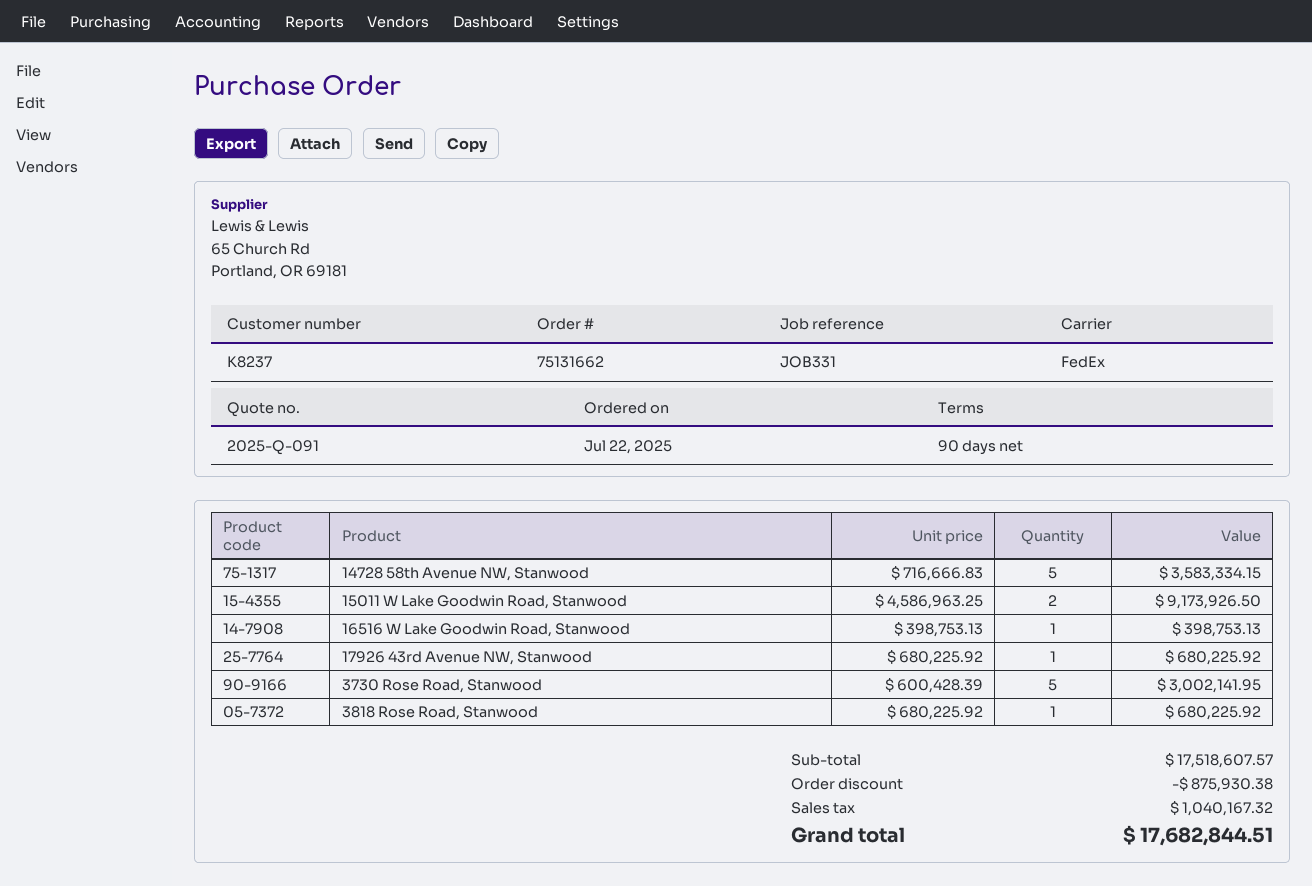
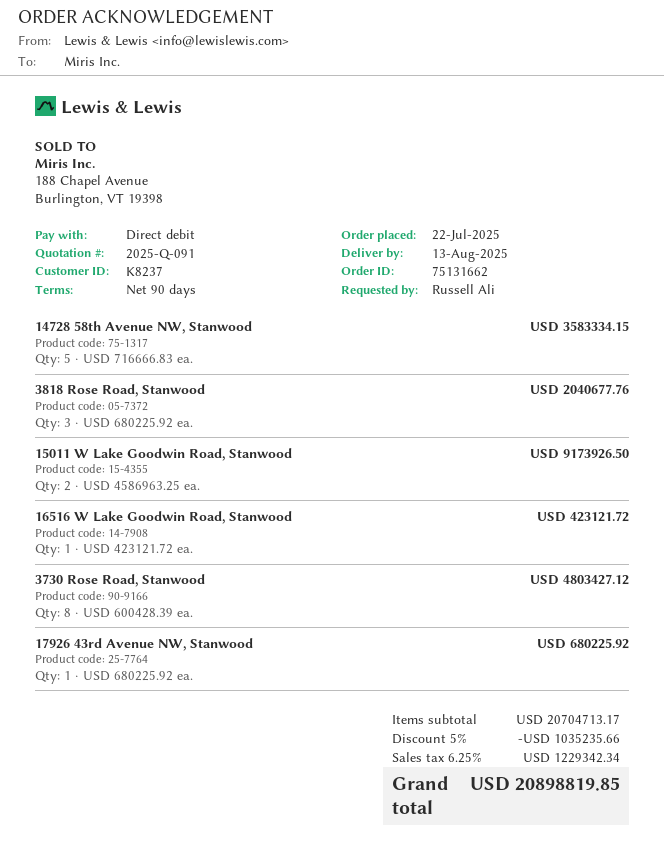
16516 W Lake Goodwin Road, Stanwood: 1 x 398753.13 = 398753.13 -> 1 x 423121.72 = 423121.72
3730 Rose Road, Stanwood: 5 x 600428.39 = 3002141.95 -> 8 x 600428.39 = 4803427.12
3818 Rose Road, Stanwood: 1 x 680225.92 = 680225.92 -> 3 x 680225.92 = 2040677.76
subtotal: 17518607.57 -> 20704713.17
discount: 875930.38 -> 1035235.66
tax: 1040167.32 -> 1229342.34
total: 17682844.51 -> 20898819.85

